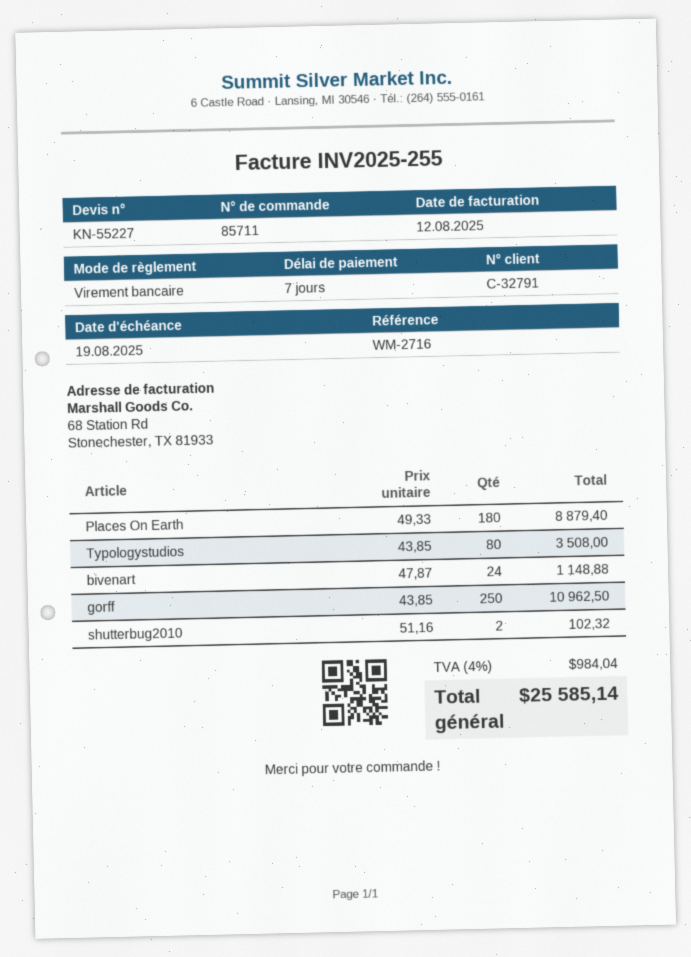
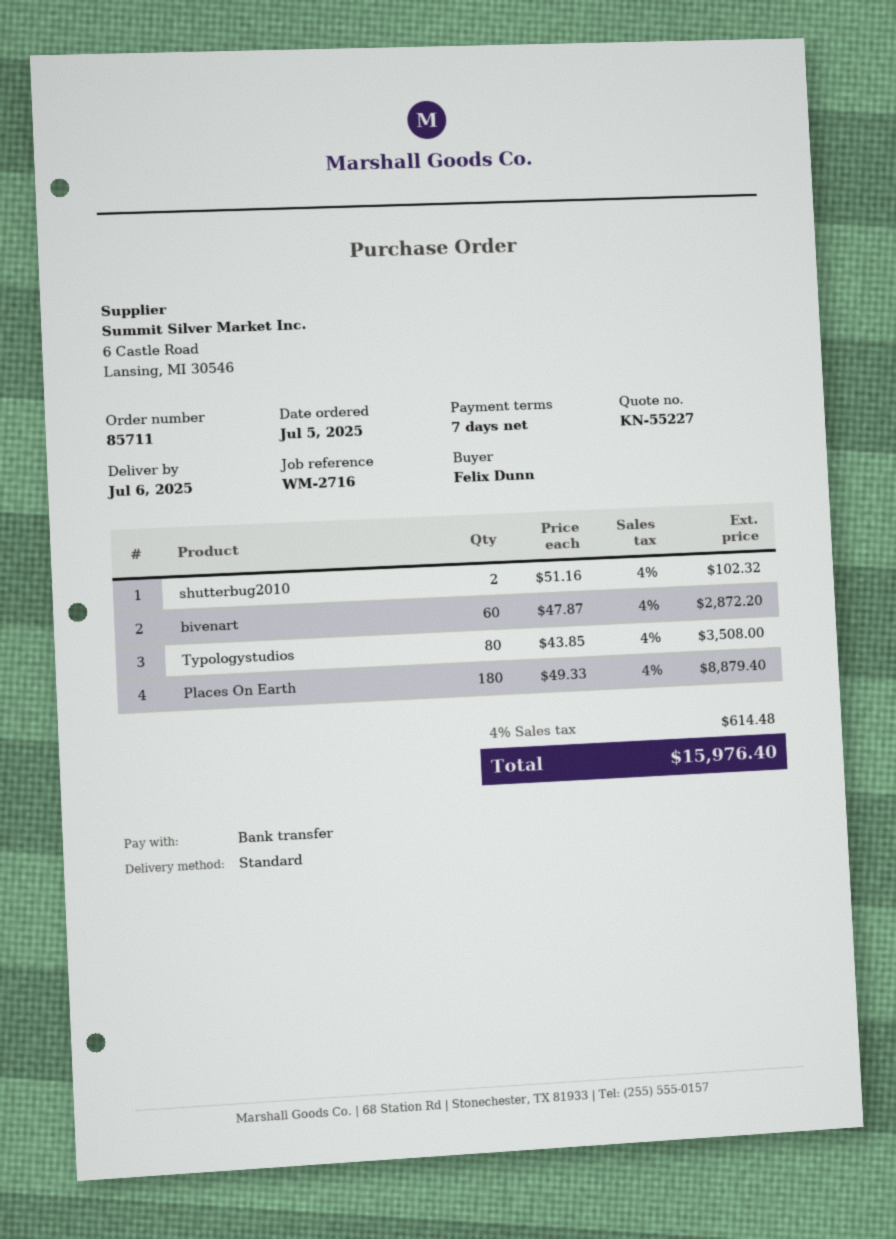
bivenart: 24 x 47.87 = 1148.88 -> 60 x 47.87 = 2872.20
gorff: 250 x 43.85 = 10962.50 -> none
tax: 4% = 984.04 -> 4% = 614.48
total: 25585.14 -> 15976.40

